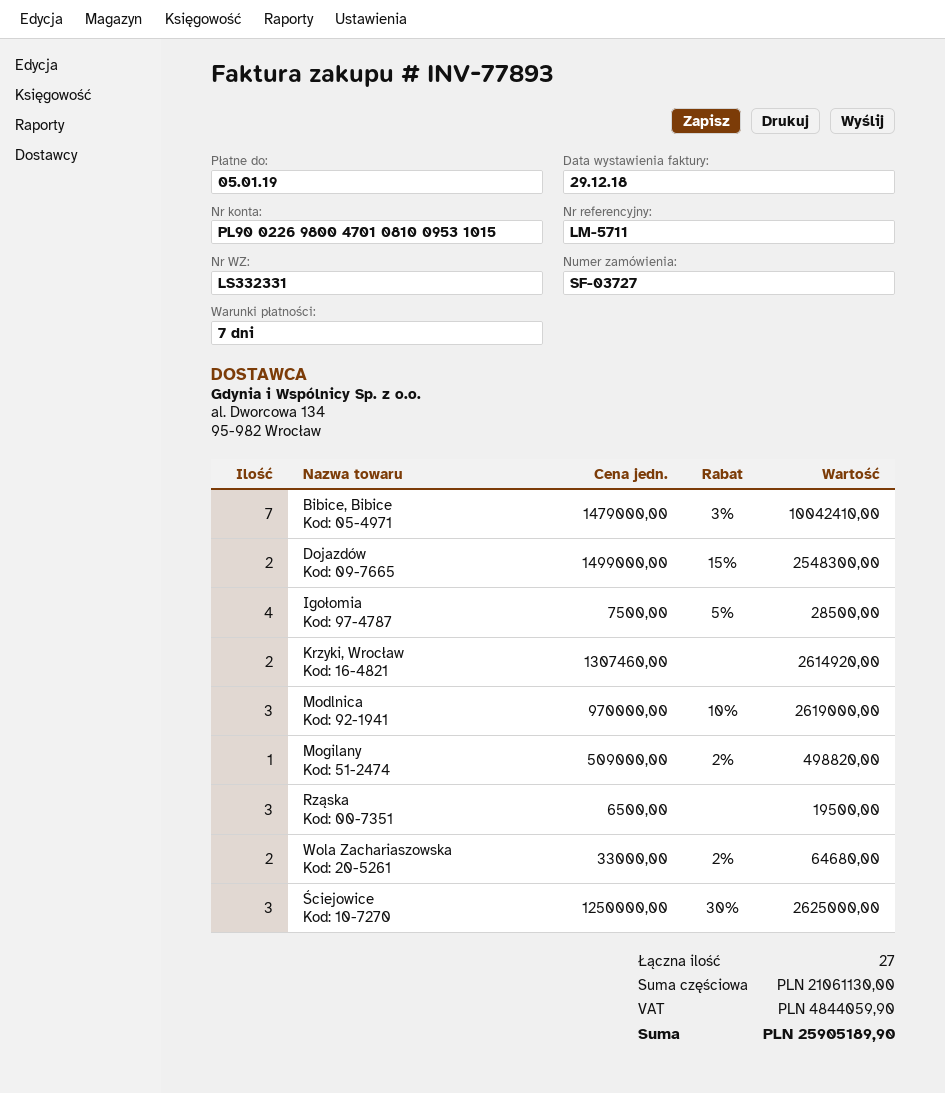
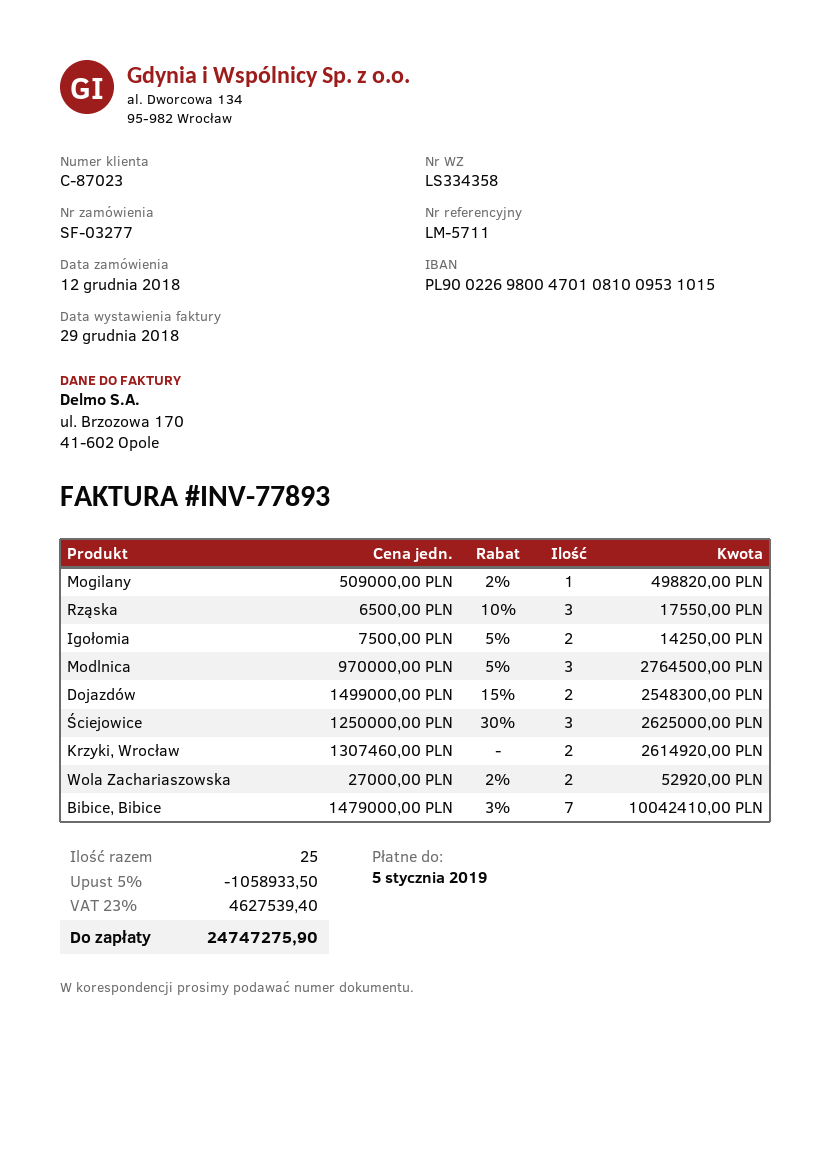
order number: SF-03727 -> SF-03277
delivery note number: LS332331 -> LS334358
Igołomia: 4 x 7500.00 - 5% = 28500.00 -> 2 x 7500.00 - 5% = 14250.00
Modlnica: 3 x 970000.00 - 10% = 2619000.00 -> 3 x 970000.00 - 5% = 2764500.00
Rząska: 3 x 6500.00 = 19500.00 -> 3 x 6500.00 - 10% = 17550.00
Wola Zachariaszowska: 2 x 33000.00 - 2% = 64680.00 -> 2 x 27000.00 - 2% = 52920.00
total quantity: 27 -> 25
discount: none -> 5% = 1058933.50
tax: 4844059.90 -> 4627539.40
total: 25905189.90 -> 24747275.90

